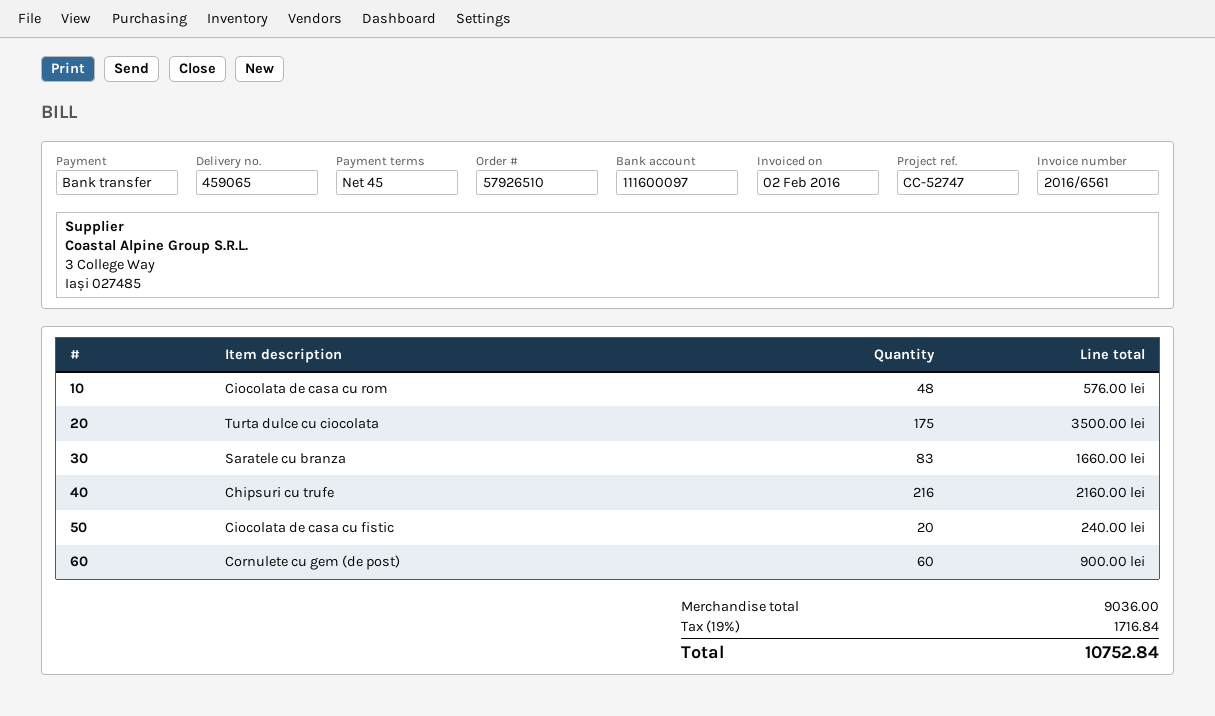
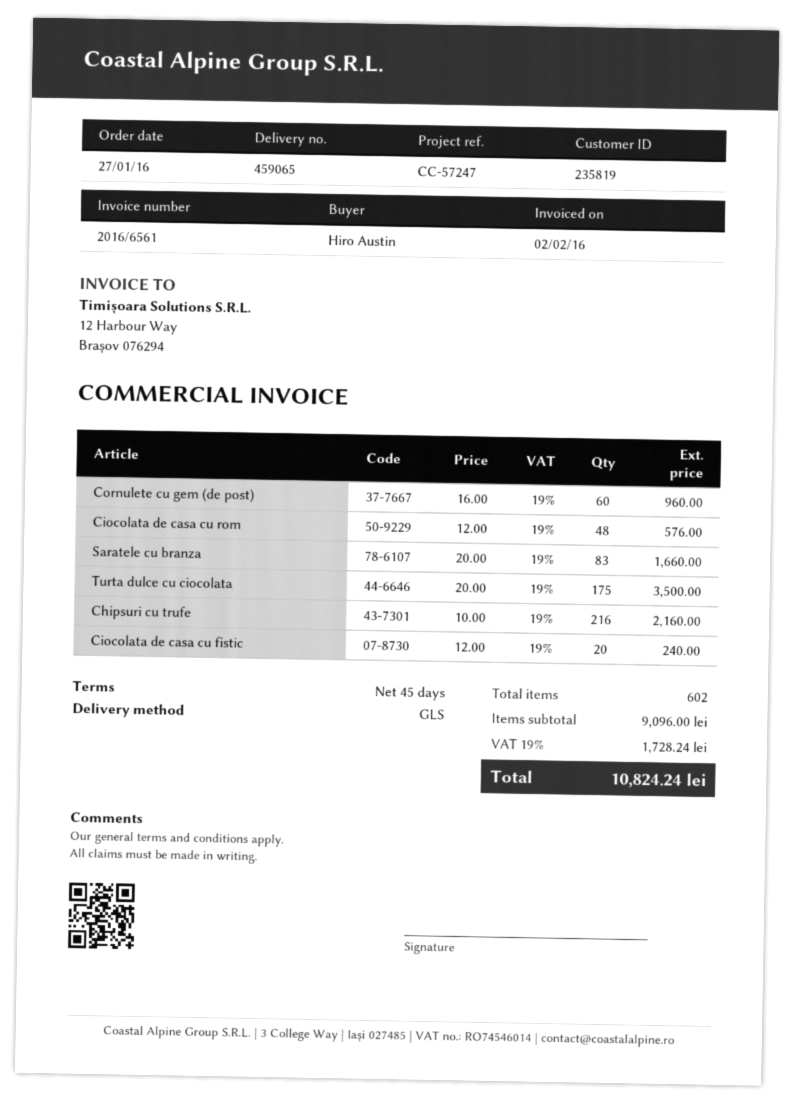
reference: CC-52747 -> CC-57247
Cornulete cu gem (de post): 60 for 900.00 -> 60 for 960.00
subtotal: 9036.00 -> 9096.00
tax: 19% = 1716.84 -> 19% = 1728.24
total: 10752.84 -> 10824.24

